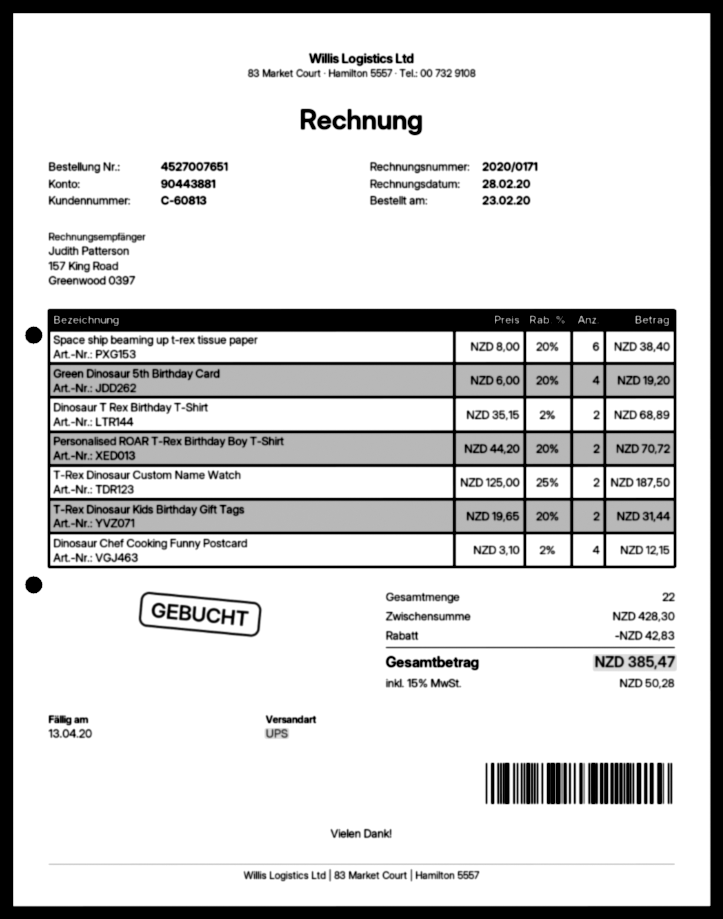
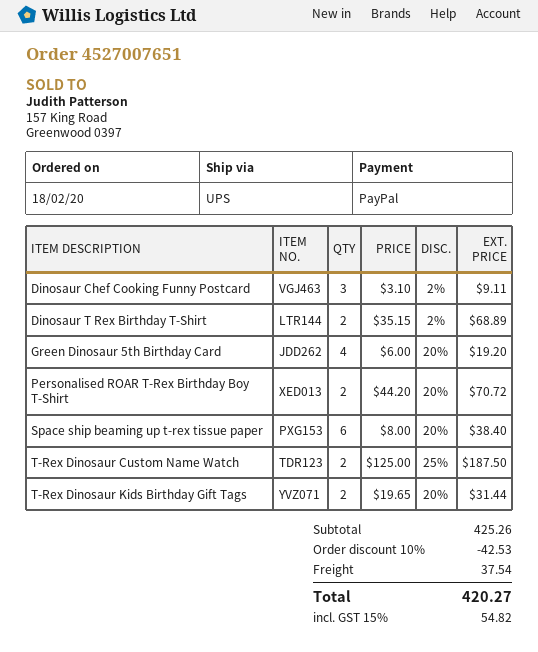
order date: 2020-02-23 -> 2020-02-18
Dinosaur Chef Cooking Funny Postcard: 4 x 3.10 - 2% = 12.15 -> 3 x 3.10 - 2% = 9.11
subtotal: 428.30 -> 425.26
discount: 42.83 -> 42.53
shipping: none -> 37.54
tax: 15% = 50.28 -> 15% = 54.82
total: 385.47 -> 420.27

